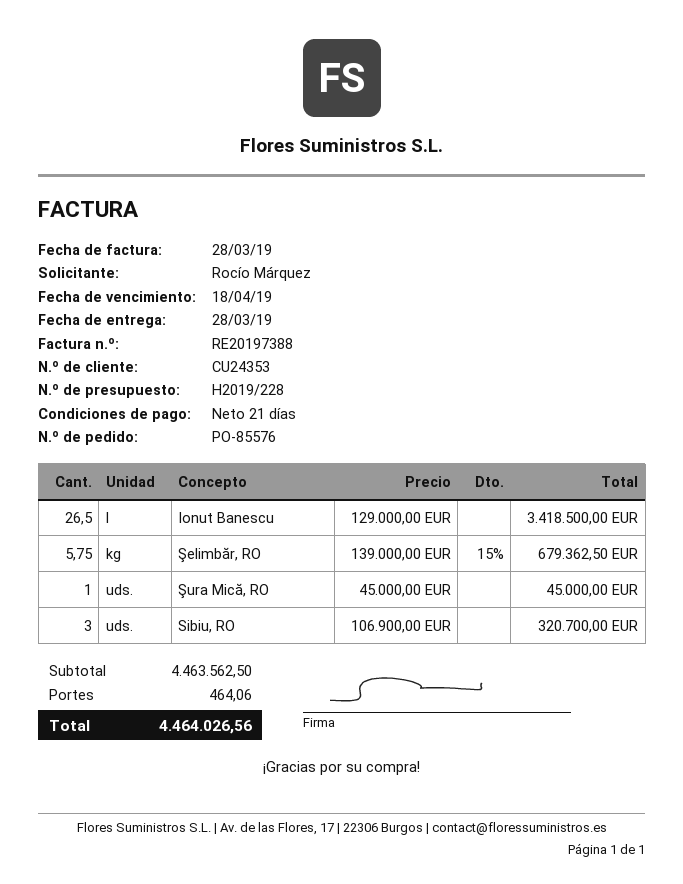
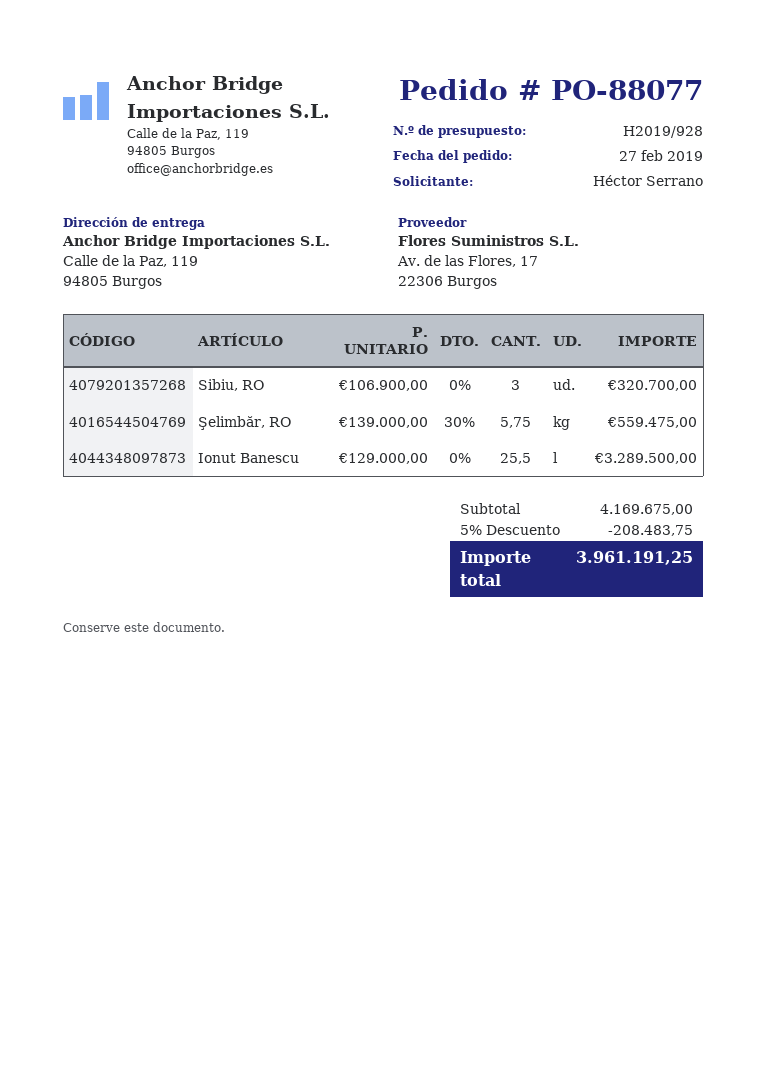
quote number: H2019/228 -> H2019/928
order number: PO-85576 -> PO-88077
ordered by: Rocío Márquez -> Héctor Serrano
Ionut Banescu: 26.5 x 129000.00 = 3418500.00 -> 25.5 x 129000.00 = 3289500.00
Şelimbăr, RO: 5.75 x 139000.00 - 15% = 679362.50 -> 5.75 x 139000.00 - 30% = 559475.00
Şura Mică, RO: 1 x 45000.00 = 45000.00 -> none
subtotal: 4463562.50 -> 4169675.00
discount: none -> 5% = 208483.75
shipping: 464.06 -> none
total: 4464026.56 -> 3961191.25

